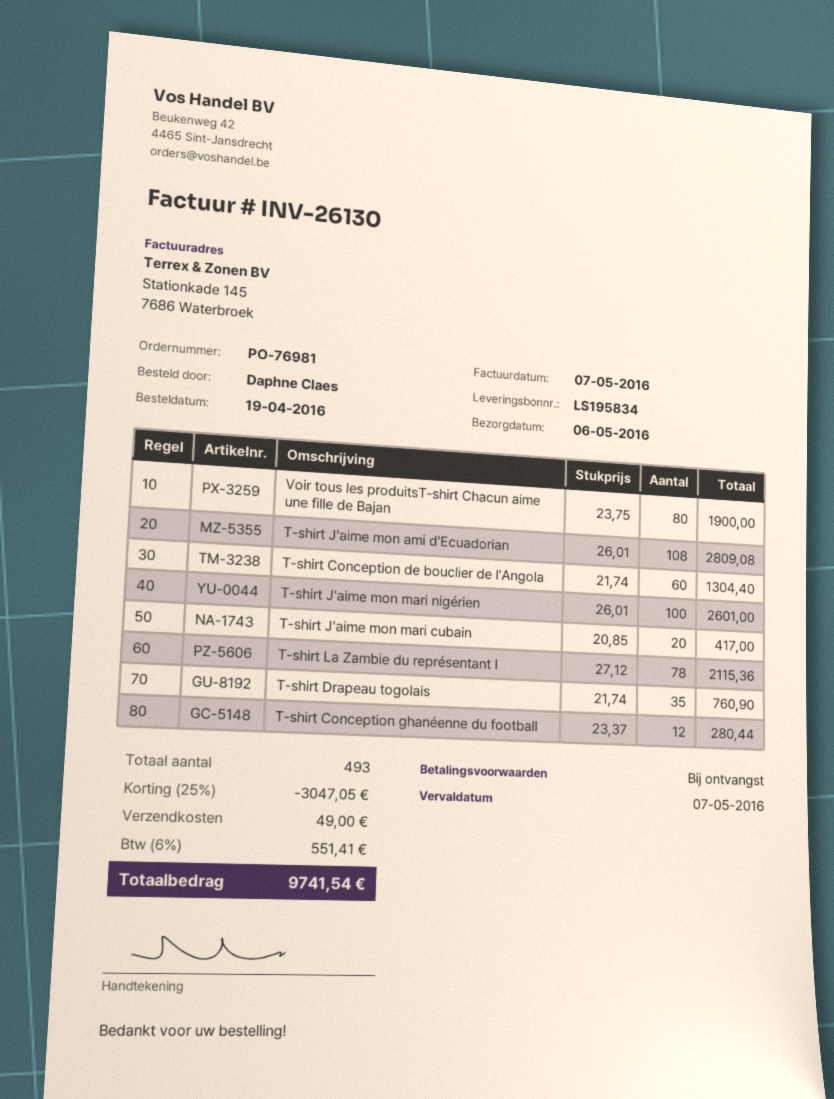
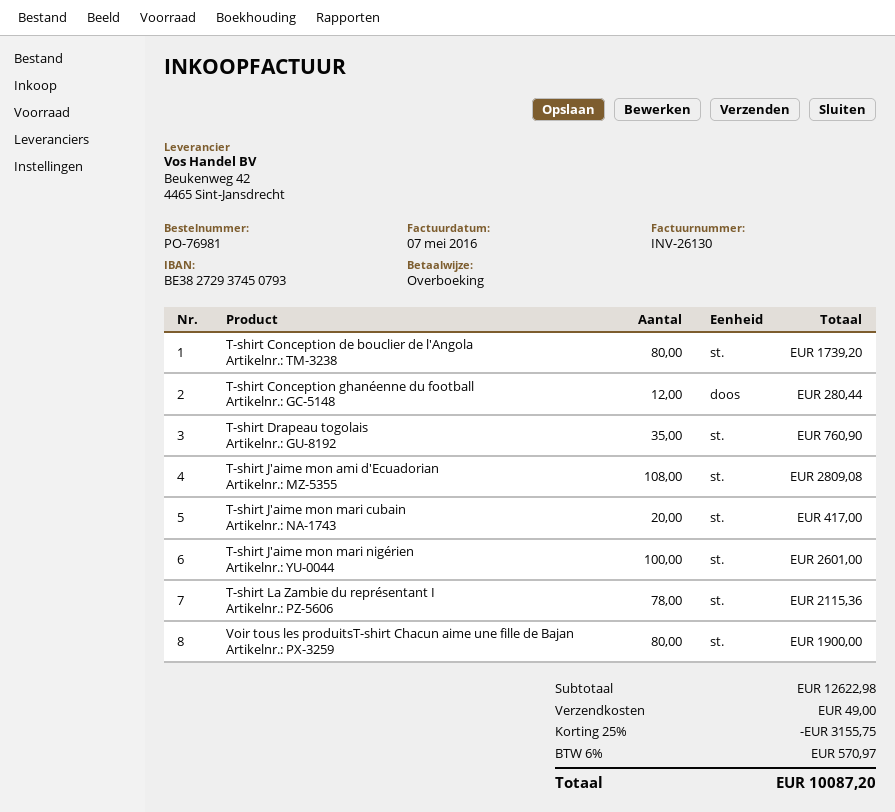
T-shirt Conception de bouclier de l'Angola: 60 for 1304.40 -> 80 for 1739.20
discount: 25% = 3047.05 -> 25% = 3155.75
tax: 6% = 551.41 -> 6% = 570.97
total: 9741.54 -> 10087.20

